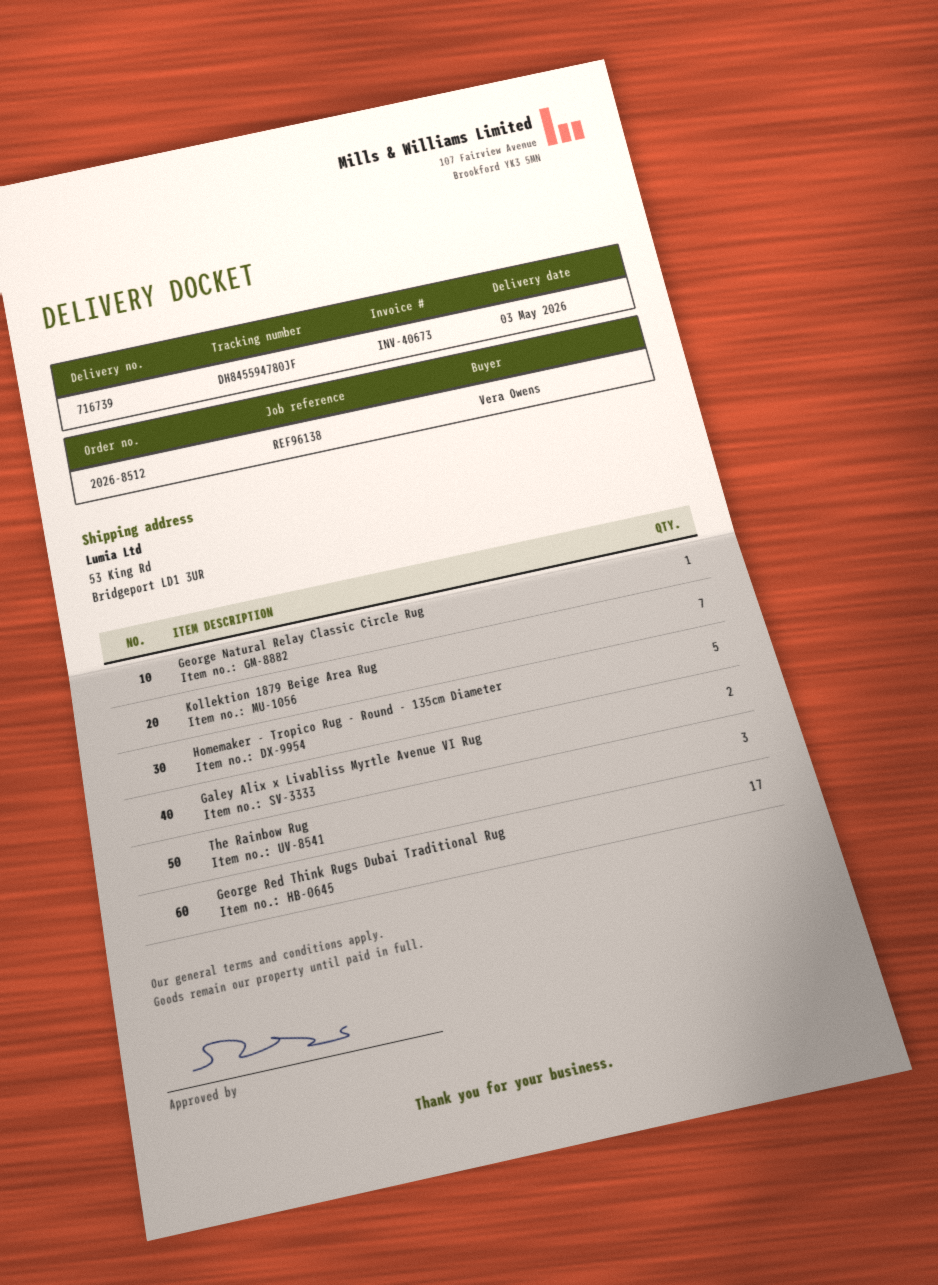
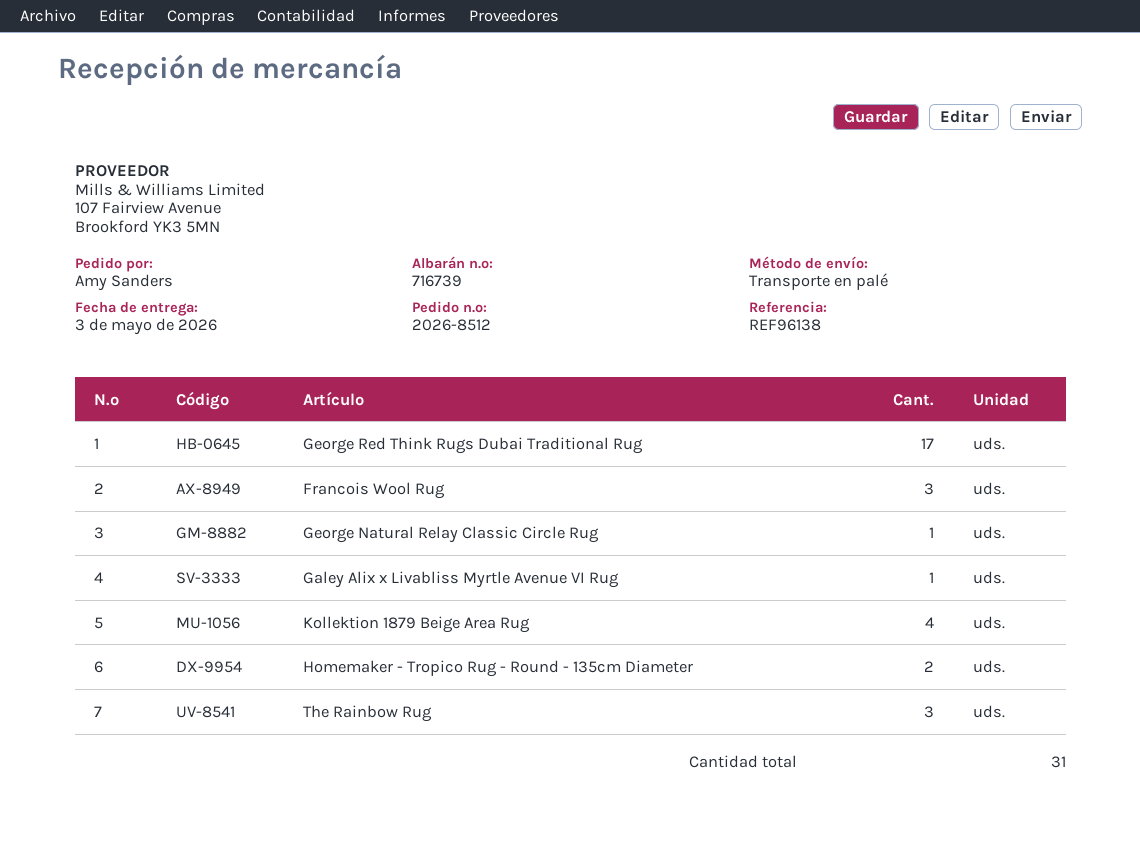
ordered by: Vera Owens -> Amy Sanders
Kollektion 1879 Beige Area Rug: 7 -> 4
Homemaker - Tropico Rug - Round - 135cm Diameter: 5 -> 2
Galey Alix x Livabliss Myrtle Avenue VI Rug: 2 -> 1
Francois Wool Rug: none -> 3

